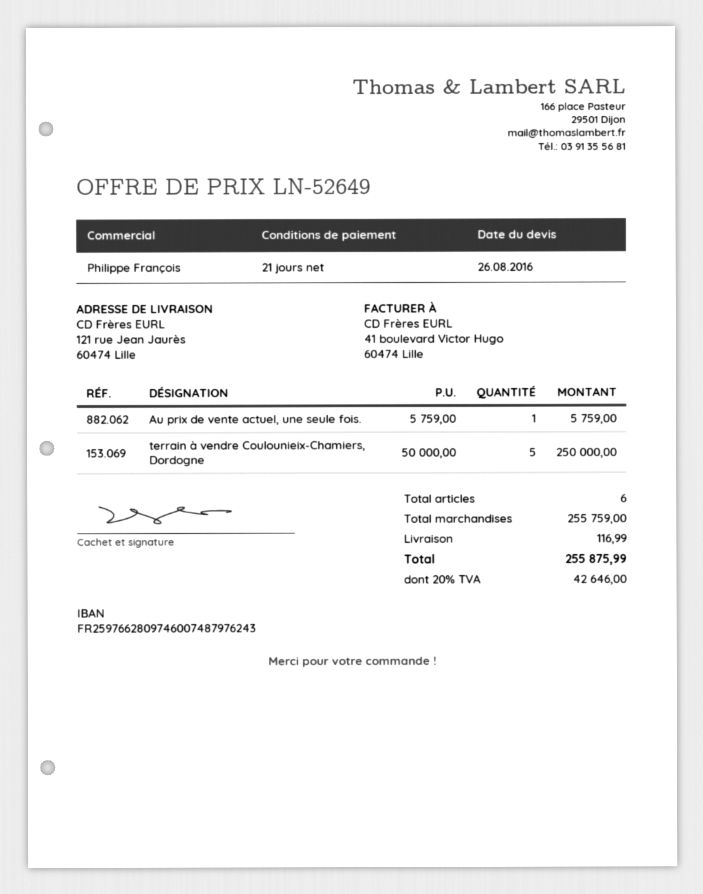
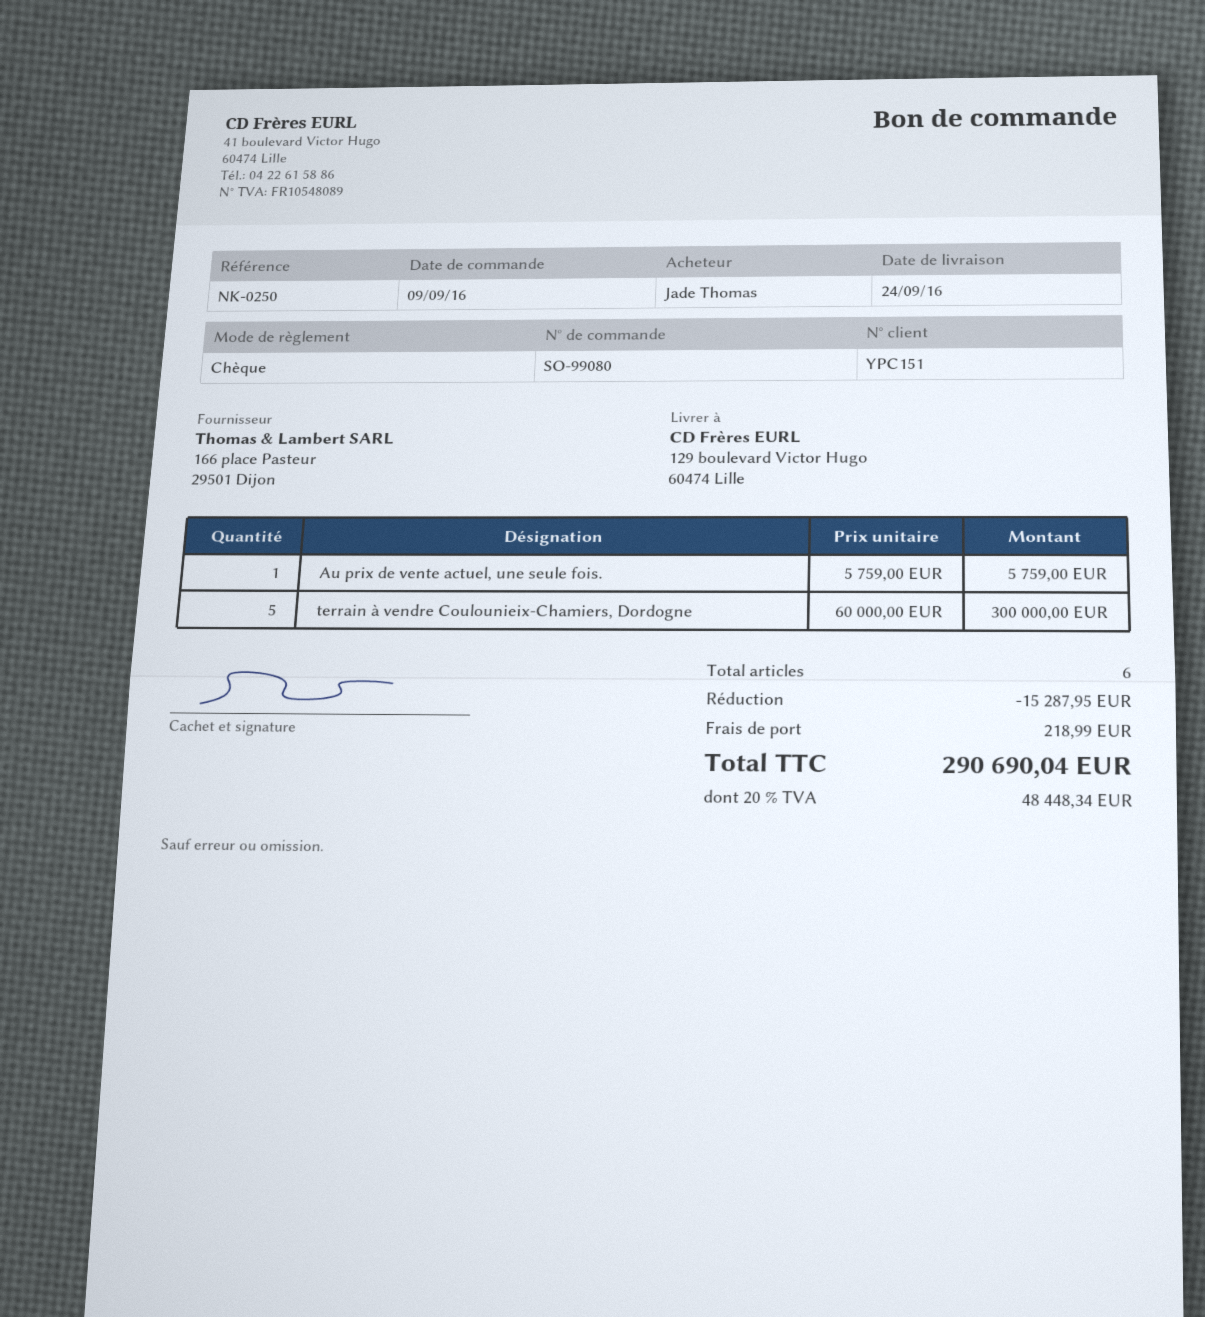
ship to: 121 rue Jean Jaurès, 60474 Lille -> 129 boulevard Victor Hugo, 60474 Lille
terrain à vendre Coulounieix-Chamiers, Dordogne: 5 x 50000.00 = 250000.00 -> 5 x 60000.00 = 300000.00
discount: none -> 15287.95
shipping: 116.99 -> 218.99
tax: 20% = 42646.00 -> 20% = 48448.34
total: 255875.99 -> 290690.04

